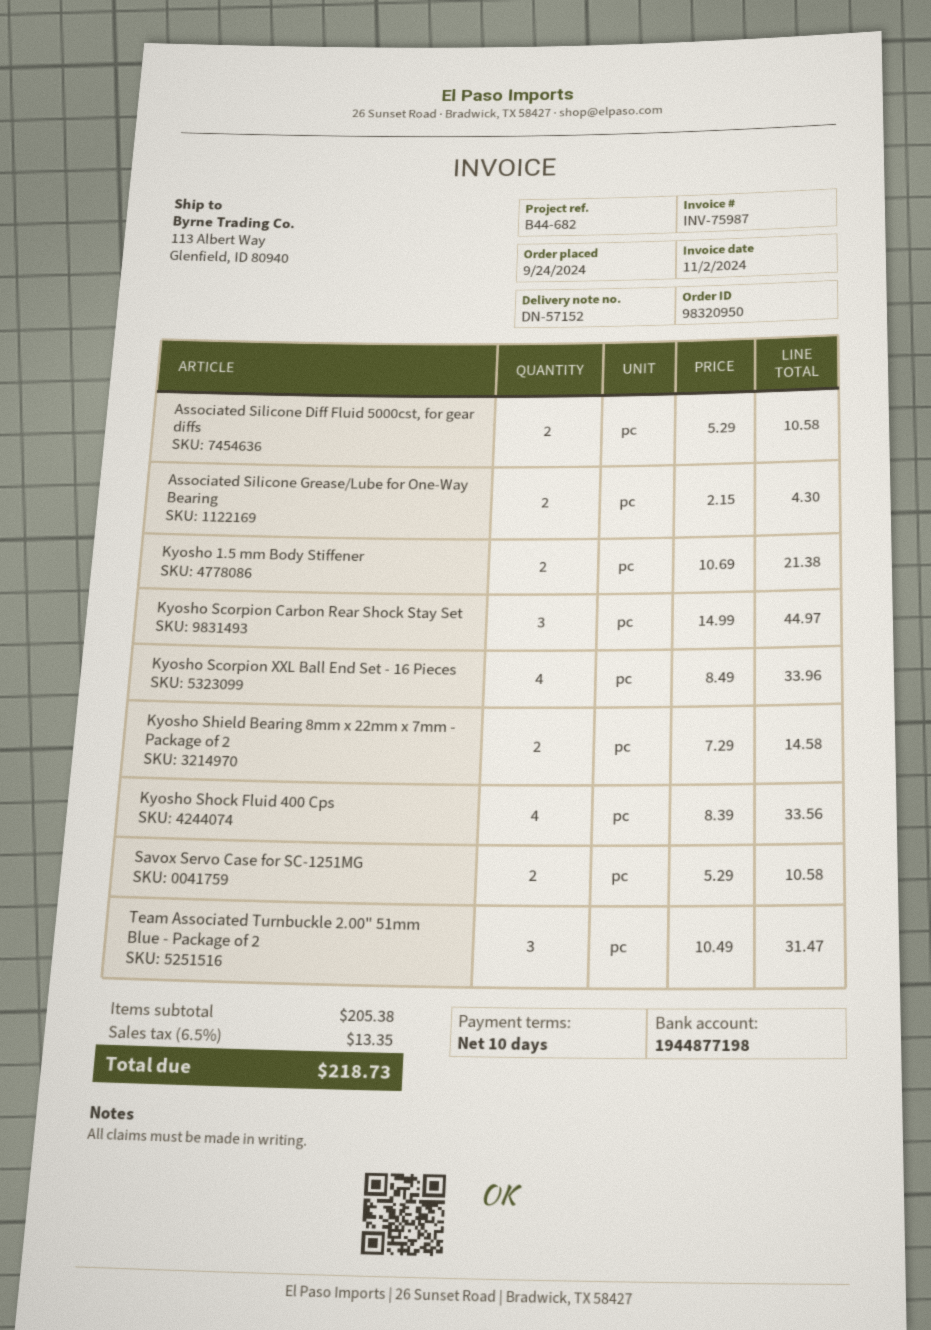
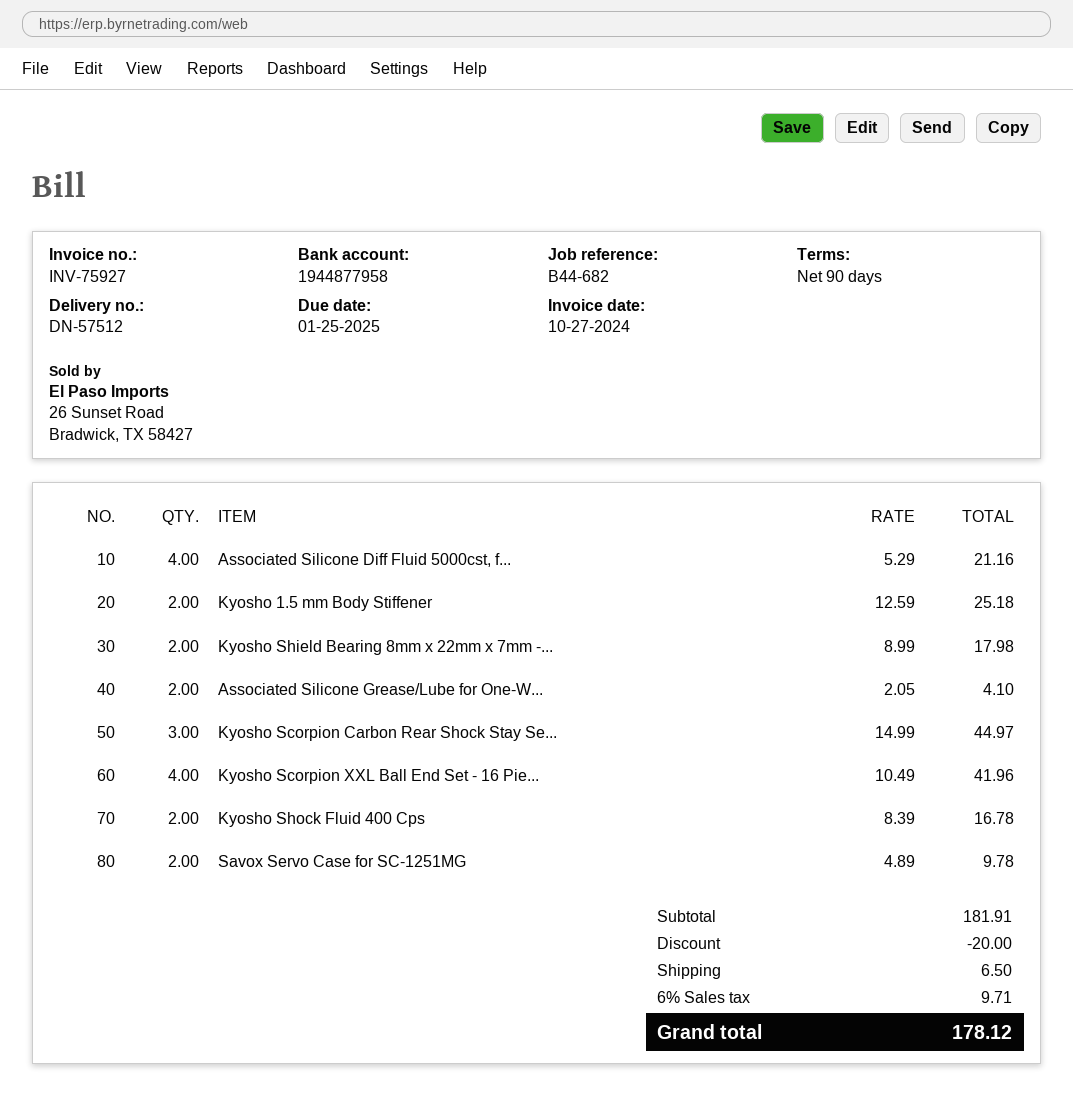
delivery note number: DN-57152 -> DN-57512
invoice number: INV-75987 -> INV-75927
invoice date: 2024-11-02 -> 2024-10-27
payment terms: 10 days -> 90 days
bank account: 1944877198 -> 1944877958
Associated Silicone Diff Fluid 5000cst, for gear diffs: 2 x 5.29 = 10.58 -> 4 x 5.29 = 21.16
Associated Silicone Grease/Lube for One-Way Bearing: 2 x 2.15 = 4.30 -> 2 x 2.05 = 4.10
Kyosho 1.5 mm Body Stiffener: 2 x 10.69 = 21.38 -> 2 x 12.59 = 25.18
Kyosho Scorpion XXL Ball End Set - 16 Pieces: 4 x 8.49 = 33.96 -> 4 x 10.49 = 41.96
Kyosho Shield Bearing 8mm x 22mm x 7mm - Package of 2: 2 x 7.29 = 14.58 -> 2 x 8.99 = 17.98
Kyosho Shock Fluid 400 Cps: 4 x 8.39 = 33.56 -> 2 x 8.39 = 16.78
Savox Servo Case for SC-1251MG: 2 x 5.29 = 10.58 -> 2 x 4.89 = 9.78
Team Associated Turnbuckle 2.00" 51mm Blue - Package of 2: 3 x 10.49 = 31.47 -> none
subtotal: 205.38 -> 181.91
discount: none -> 20.00
shipping: none -> 6.50
tax: 6.5% = 13.35 -> 6% = 9.71
total: 218.73 -> 178.12

